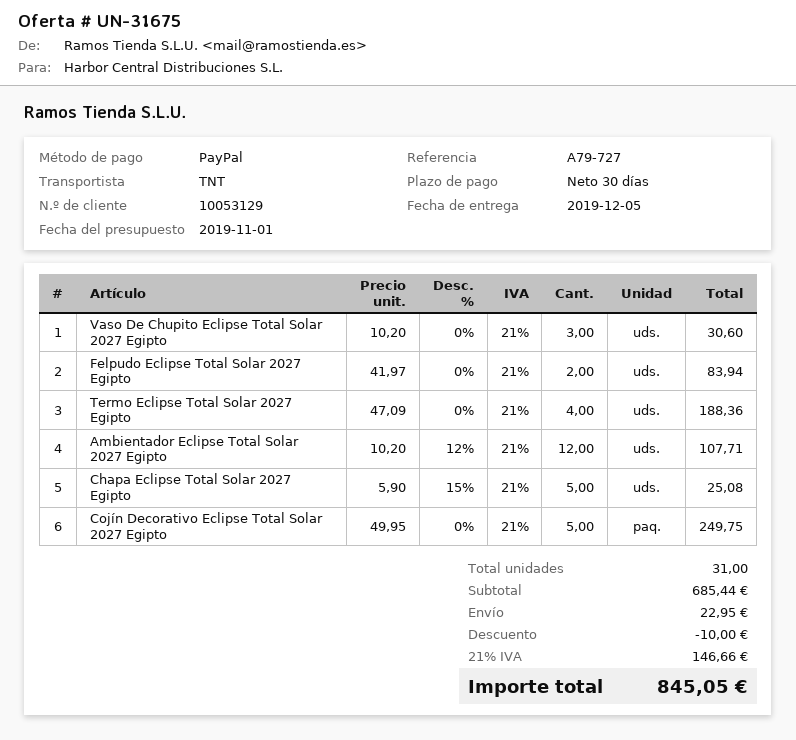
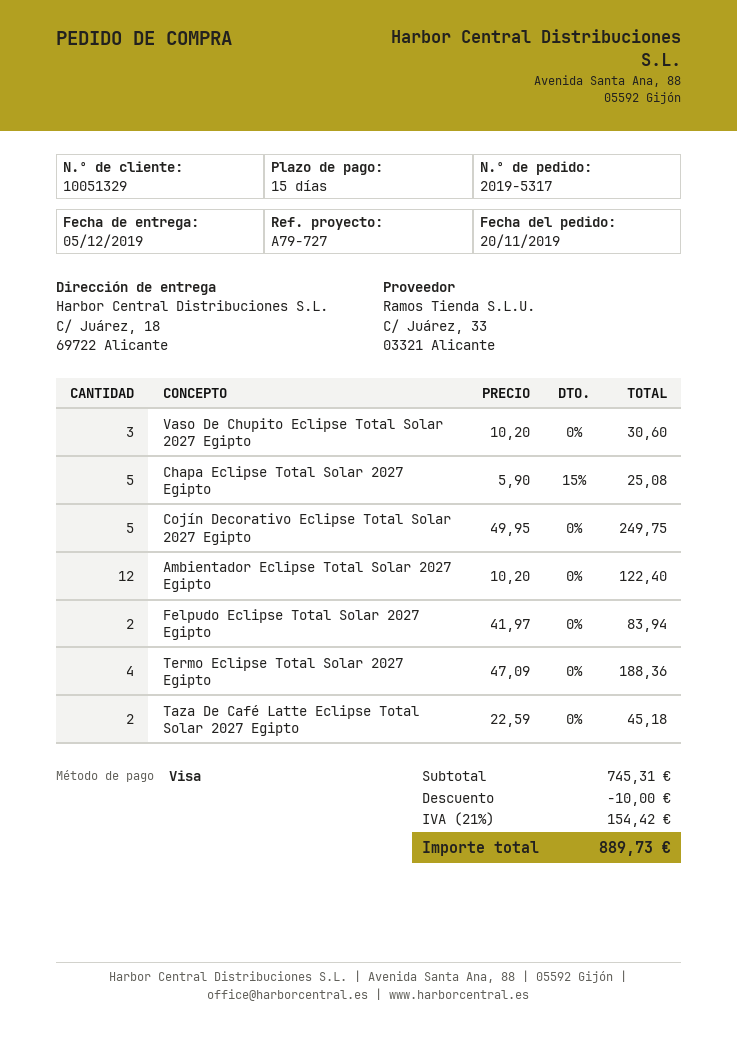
payment terms: 30 days -> 15 days
customer number: 10053129 -> 10051329
payment method: PayPal -> Visa
Ambientador Eclipse Total Solar 2027 Egipto: 12 x 10.20 - 12% = 107.71 -> 12 x 10.20 = 122.40
Taza De Café Latte Eclipse Total Solar 2027 Egipto: none -> 2 x 22.59 = 45.18
subtotal: 685.44 -> 745.31
shipping: 22.95 -> none
tax: 21% = 146.66 -> 21% = 154.42
total: 845.05 -> 889.73

